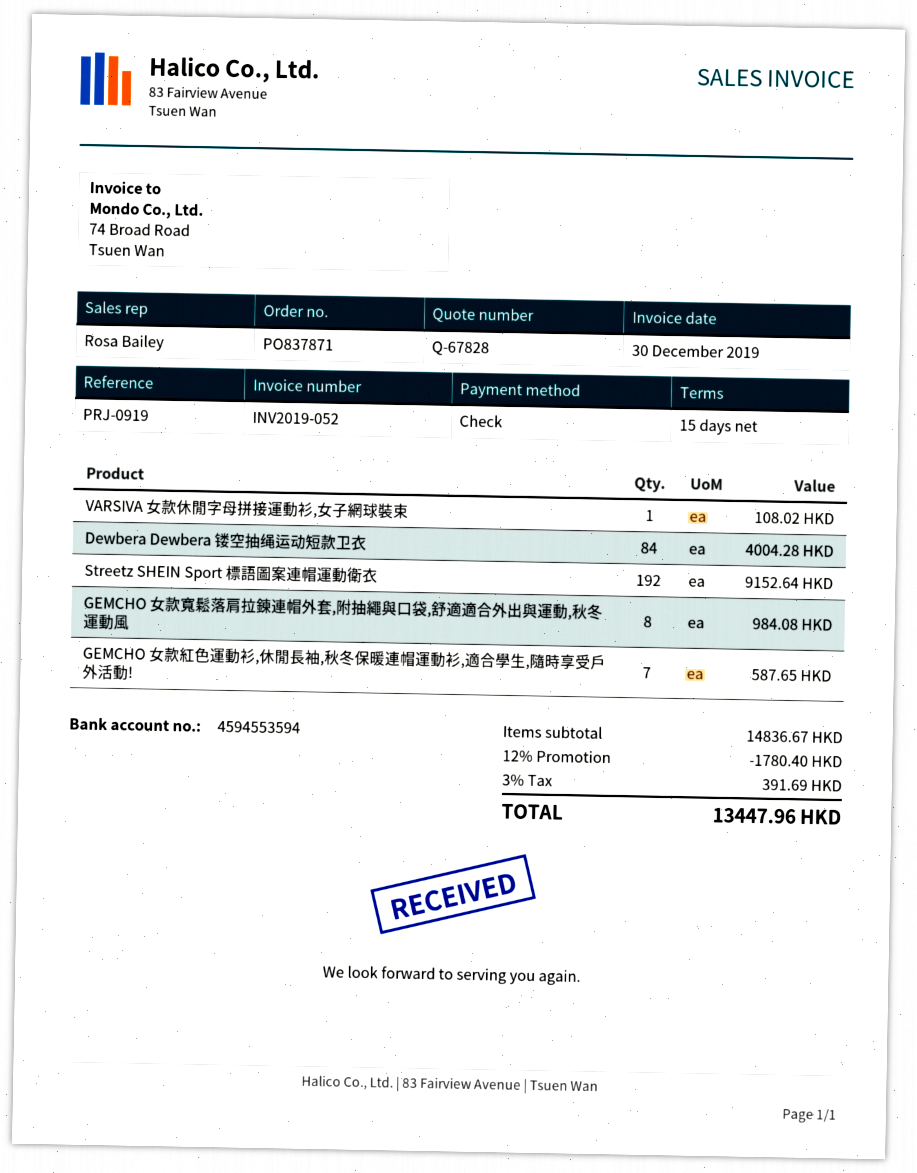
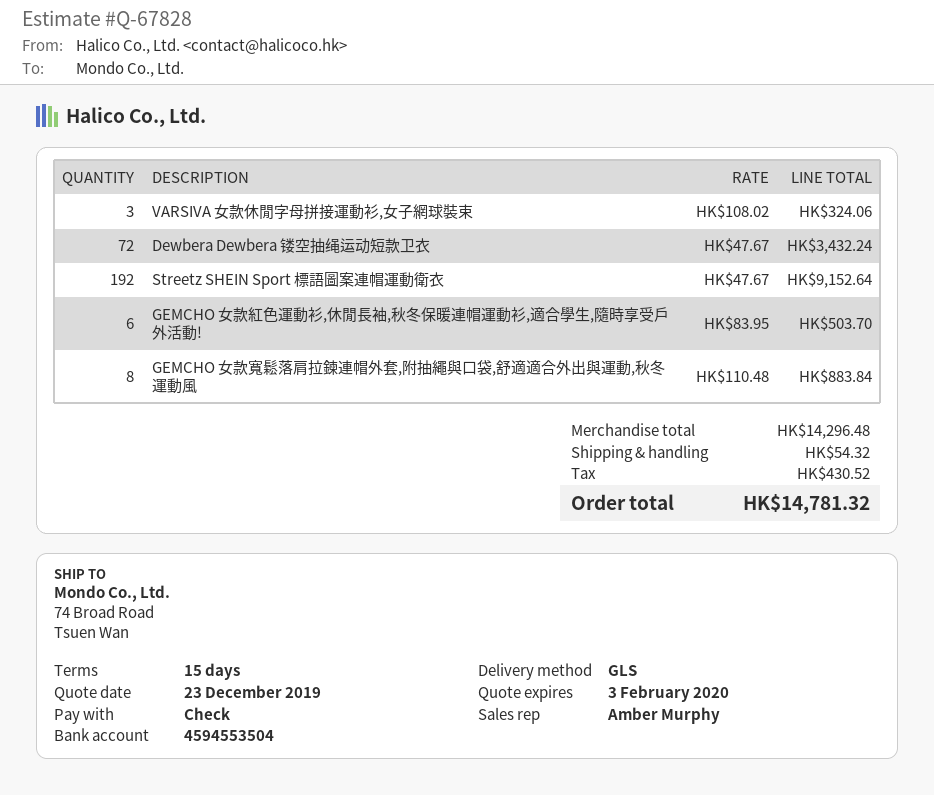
sales rep: Rosa Bailey -> Amber Murphy
bank account: 4594553594 -> 4594553504
VARSIVA 女款休閒字母拼接運動衫,女子網球裝束: 1 for 108.02 -> 3 for 324.06
Dewbera Dewbera 镂空抽绳运动短款卫衣: 84 for 4004.28 -> 72 for 3432.24
GEMCHO 女款寬鬆落肩拉鍊連帽外套,附抽繩與口袋,舒適適合外出與運動,秋冬運動風: 8 for 984.08 -> 8 for 883.84
GEMCHO 女款紅色運動衫,休閒長袖,秋冬保暖連帽運動衫,適合學生,隨時享受戶外活動!: 7 for 587.65 -> 6 for 503.70
subtotal: 14836.67 -> 14296.48
discount: 12% = 1780.40 -> none
shipping: none -> 54.32
tax: 391.69 -> 430.52
total: 13447.96 -> 14781.32

